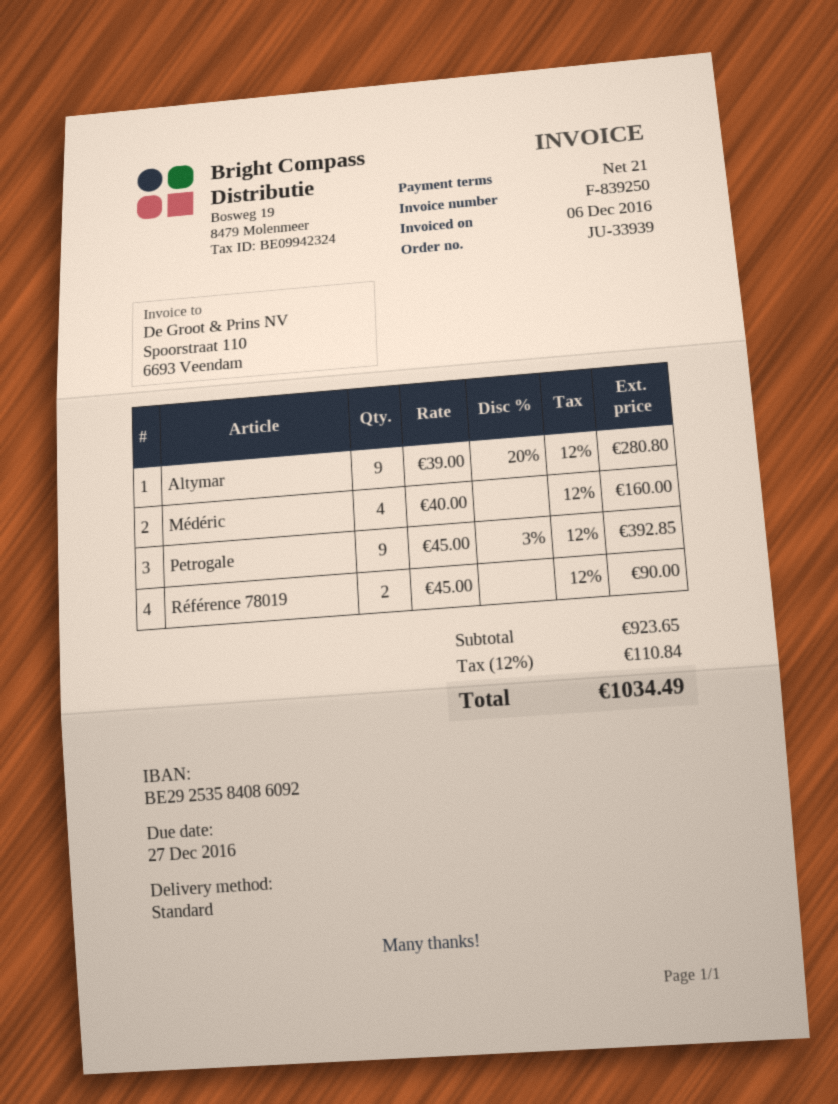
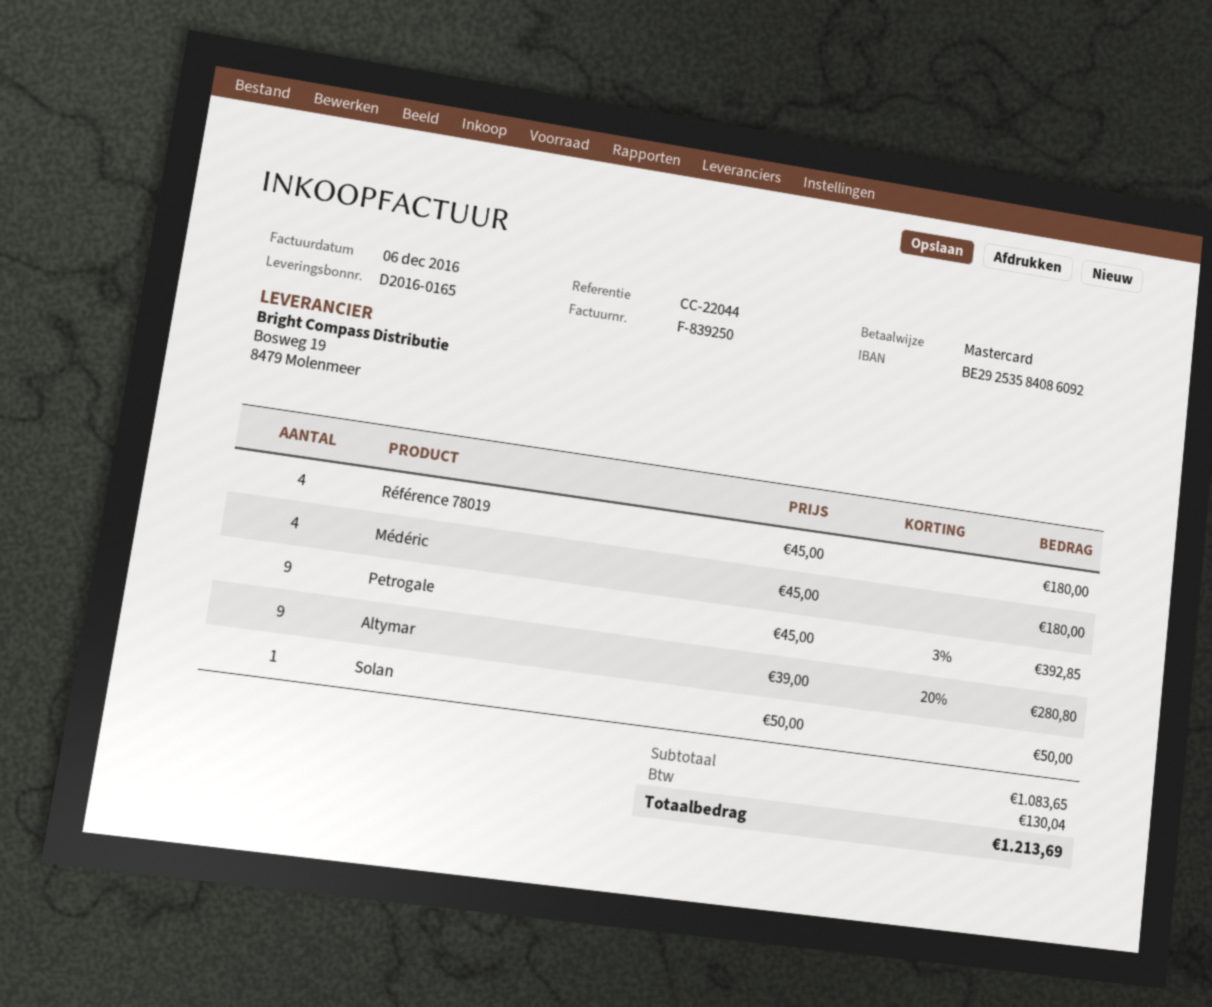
Médéric: 4 x 40.00 = 160.00 -> 4 x 45.00 = 180.00
Référence 78019: 2 x 45.00 = 90.00 -> 4 x 45.00 = 180.00
Solan: none -> 1 x 50.00 = 50.00
subtotal: 923.65 -> 1083.65
tax: 110.84 -> 130.04
total: 1034.49 -> 1213.69

